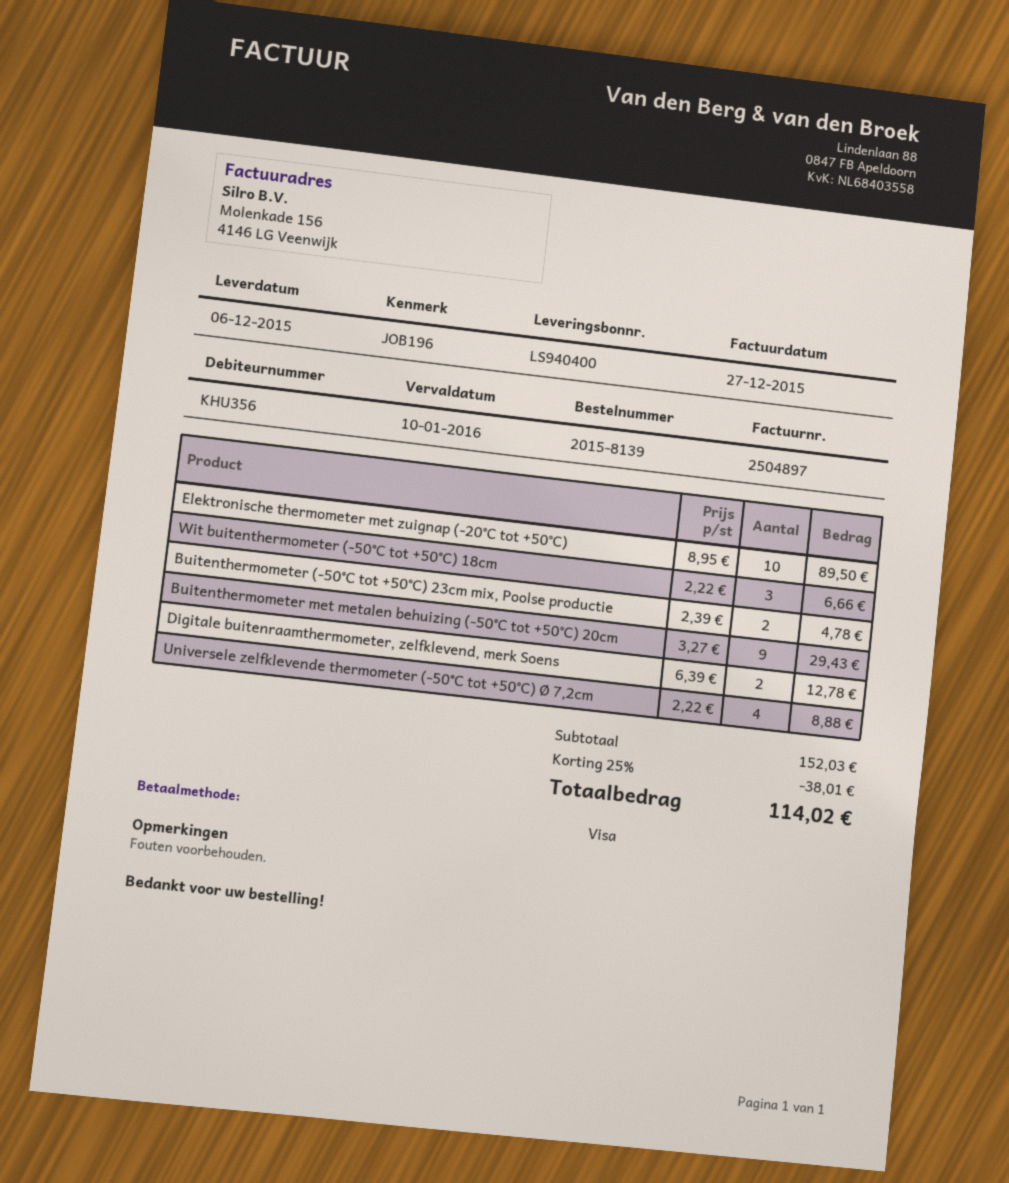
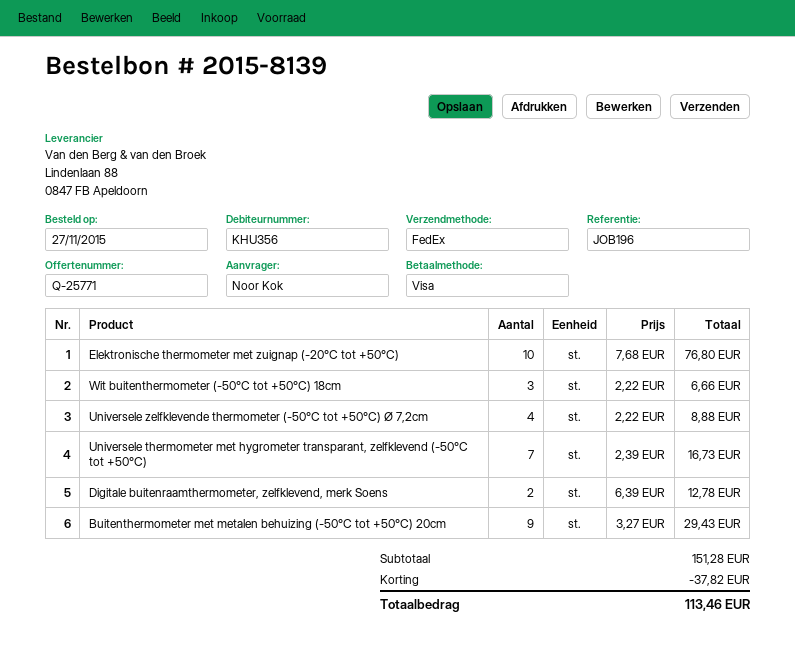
Elektronische thermometer met zuignap (-20°C tot +50°C): 10 x 8.95 = 89.50 -> 10 x 7.68 = 76.80
Buitenthermometer (-50°C tot +50°C) 23cm mix, Poolse productie: 2 x 2.39 = 4.78 -> none
Universele thermometer met hygrometer transparant, zelfklevend (-50°C tot +50°C): none -> 7 x 2.39 = 16.73
subtotal: 152.03 -> 151.28
discount: 38.01 -> 37.82
total: 114.02 -> 113.46

